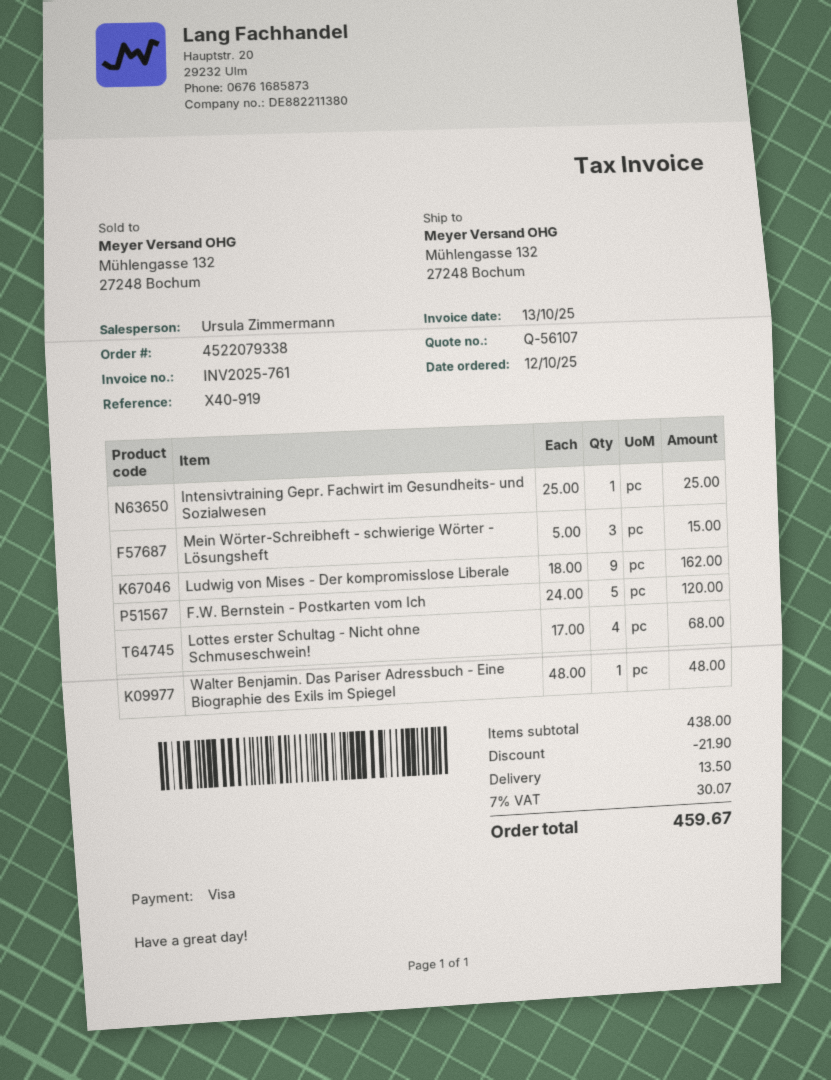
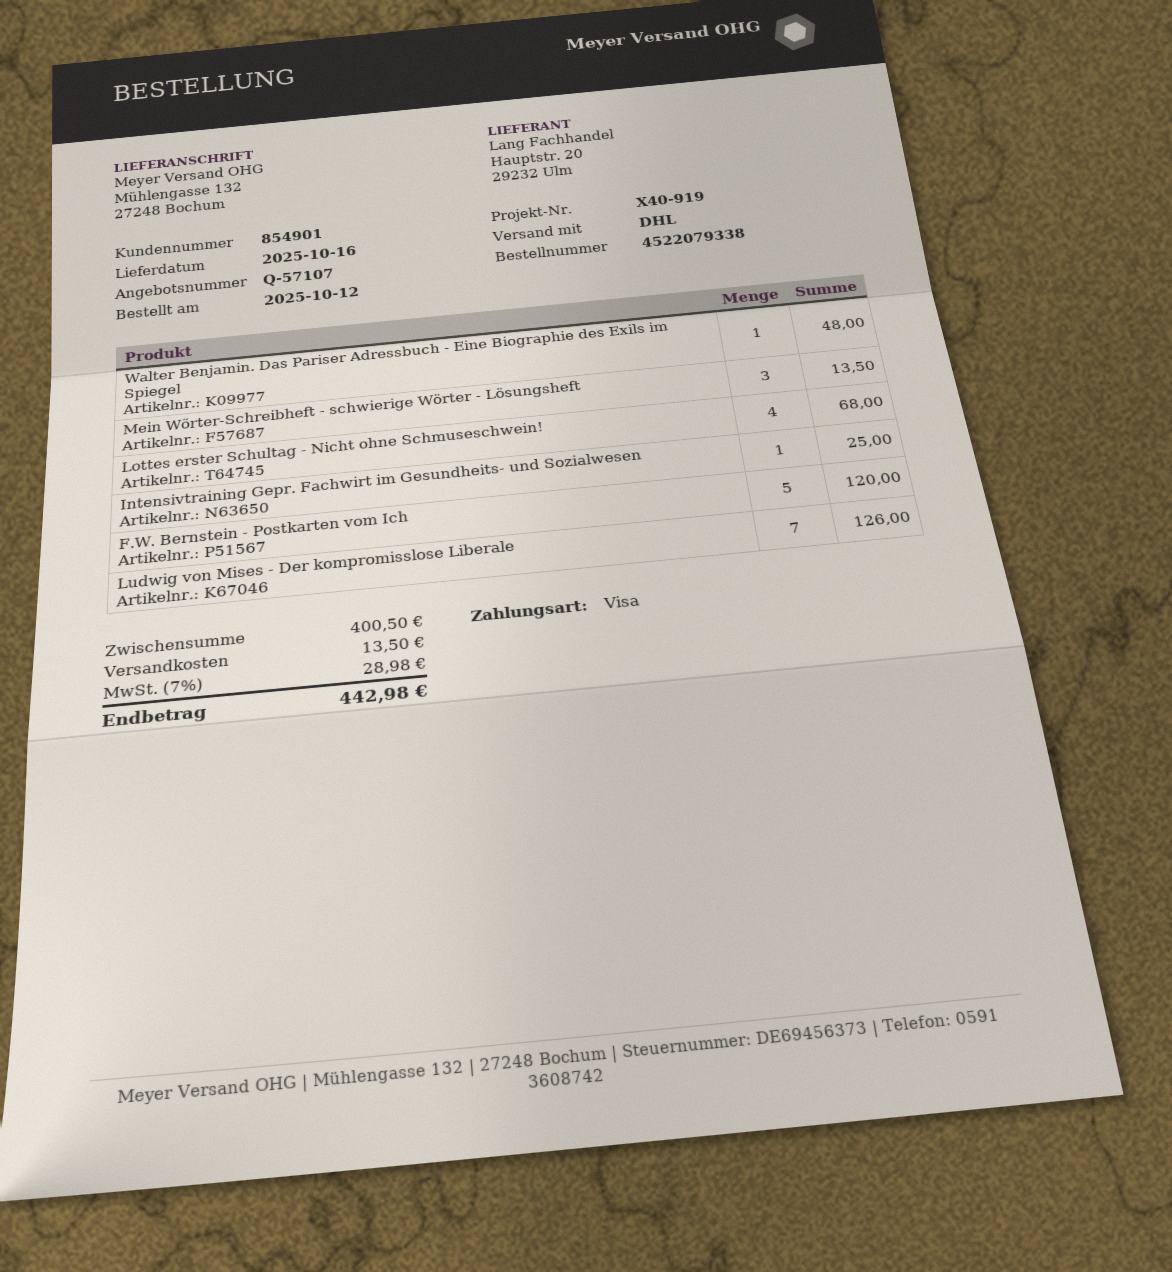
quote number: Q-56107 -> Q-57107
Mein Wörter-Schreibheft - schwierige Wörter - Lösungsheft: 3 for 15.00 -> 3 for 13.50
Ludwig von Mises - Der kompromisslose Liberale: 9 for 162.00 -> 7 for 126.00
subtotal: 438.00 -> 400.50
discount: 21.90 -> none
tax: 7% = 30.07 -> 7% = 28.98
total: 459.67 -> 442.98

